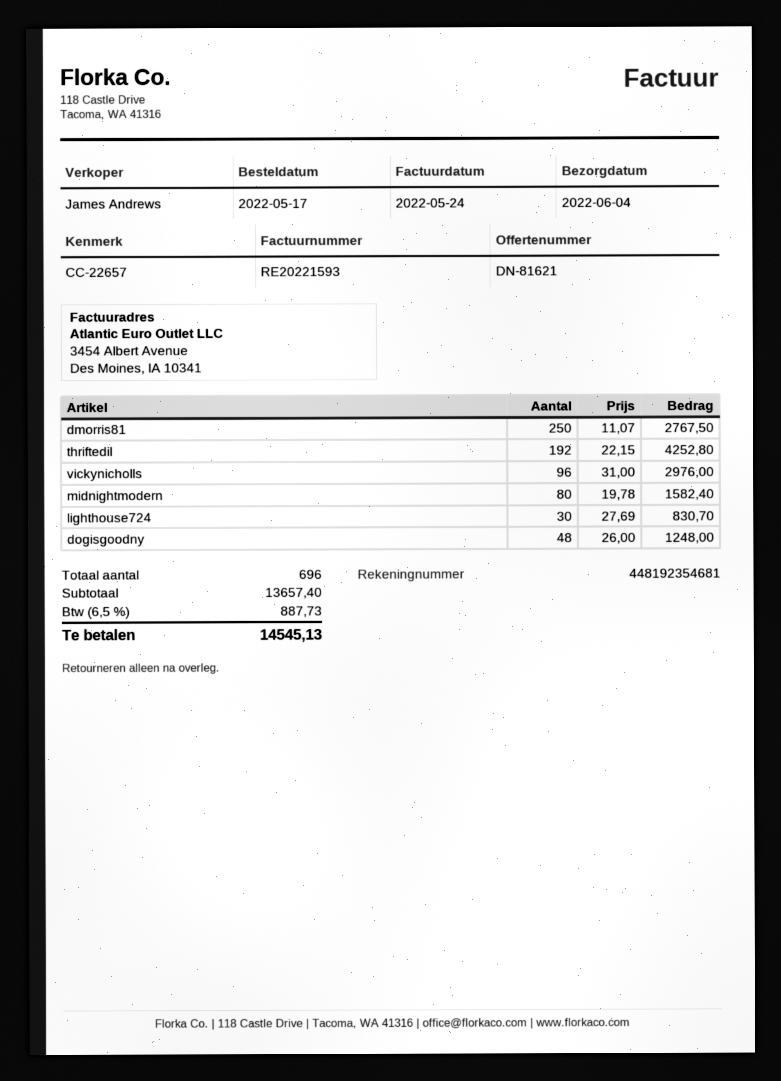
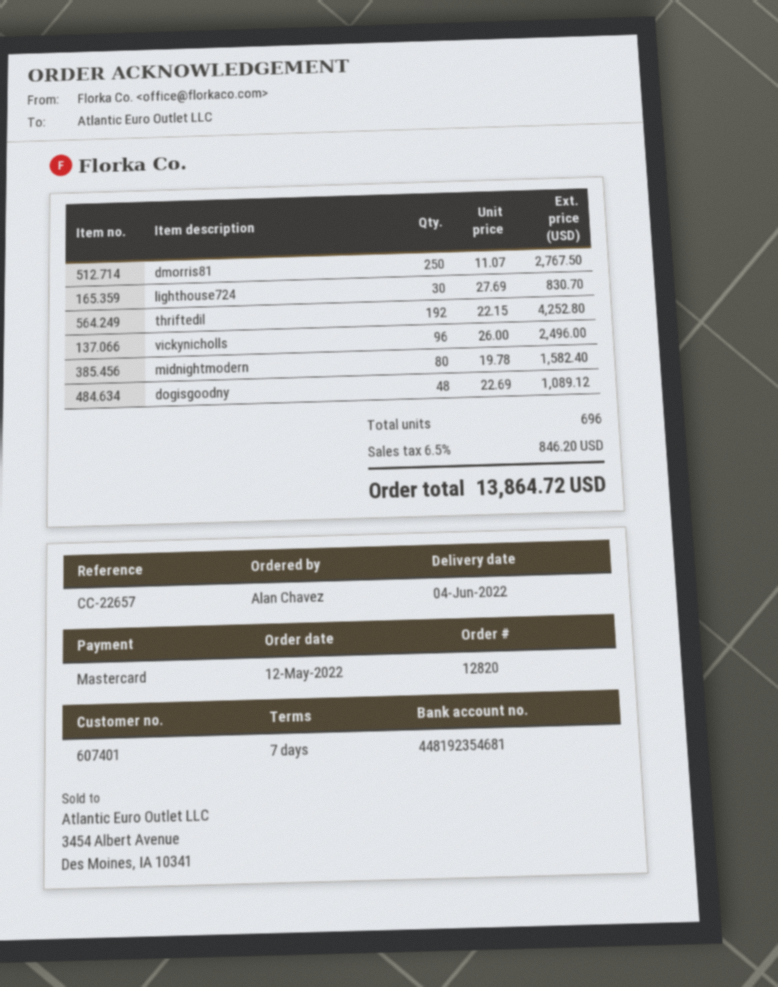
order date: 2022-05-17 -> 2022-05-12
vickynicholls: 96 x 31.00 = 2976.00 -> 96 x 26.00 = 2496.00
dogisgoodny: 48 x 26.00 = 1248.00 -> 48 x 22.69 = 1089.12
tax: 6.5% = 887.73 -> 6.5% = 846.20
total: 14545.13 -> 13864.72

